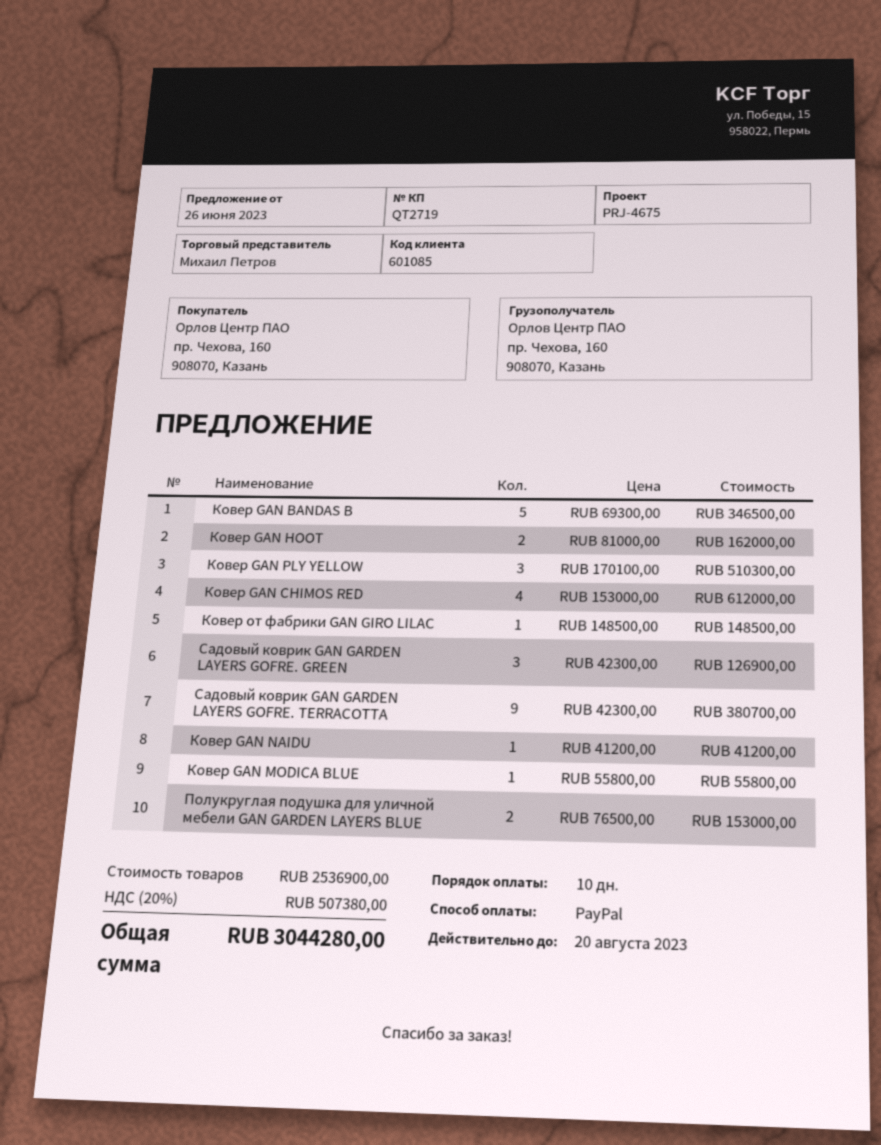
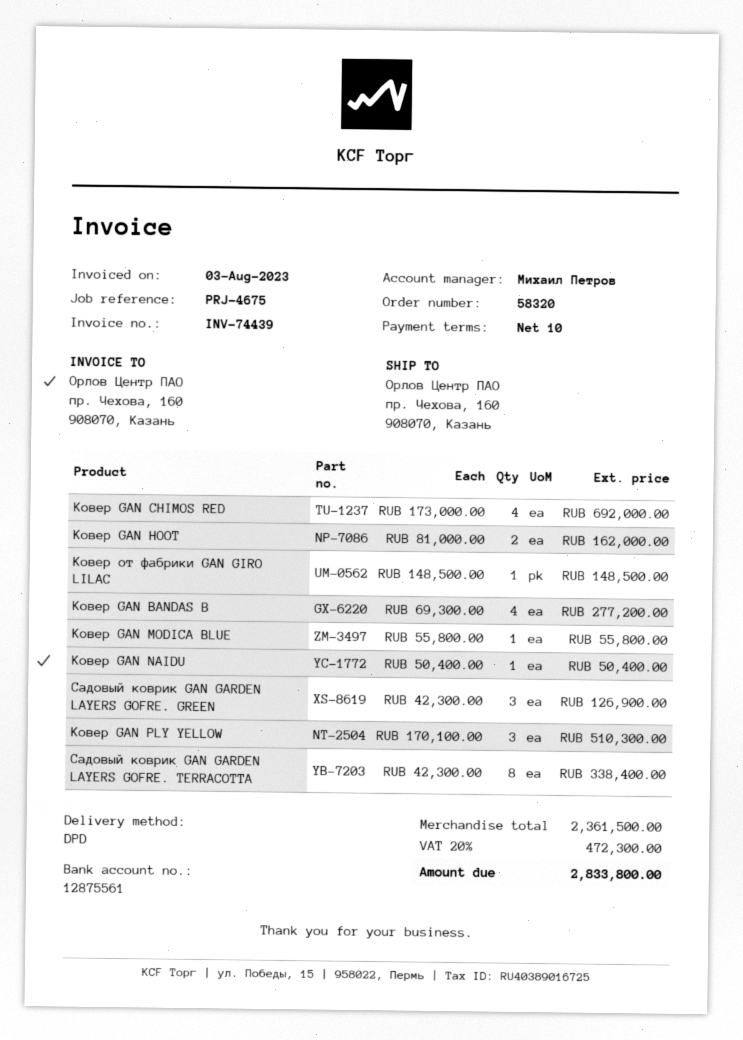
Ковер GAN BANDAS B: 5 x 69300.00 = 346500.00 -> 4 x 69300.00 = 277200.00
Ковер GAN CHIMOS RED: 4 x 153000.00 = 612000.00 -> 4 x 173000.00 = 692000.00
Садовый коврик GAN GARDEN LAYERS GOFRE. TERRACOTTA: 9 x 42300.00 = 380700.00 -> 8 x 42300.00 = 338400.00
Ковер GAN NAIDU: 1 x 41200.00 = 41200.00 -> 1 x 50400.00 = 50400.00
Полукруглая подушка для уличной мебели GAN GARDEN LAYERS BLUE: 2 x 76500.00 = 153000.00 -> none
subtotal: 2536900.00 -> 2361500.00
tax: 20% = 507380.00 -> 20% = 472300.00
total: 3044280.00 -> 2833800.00

